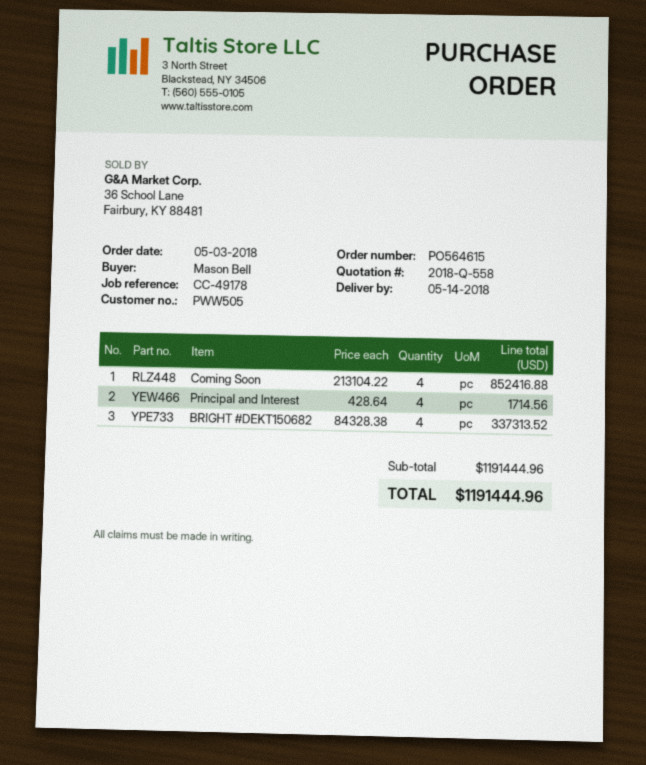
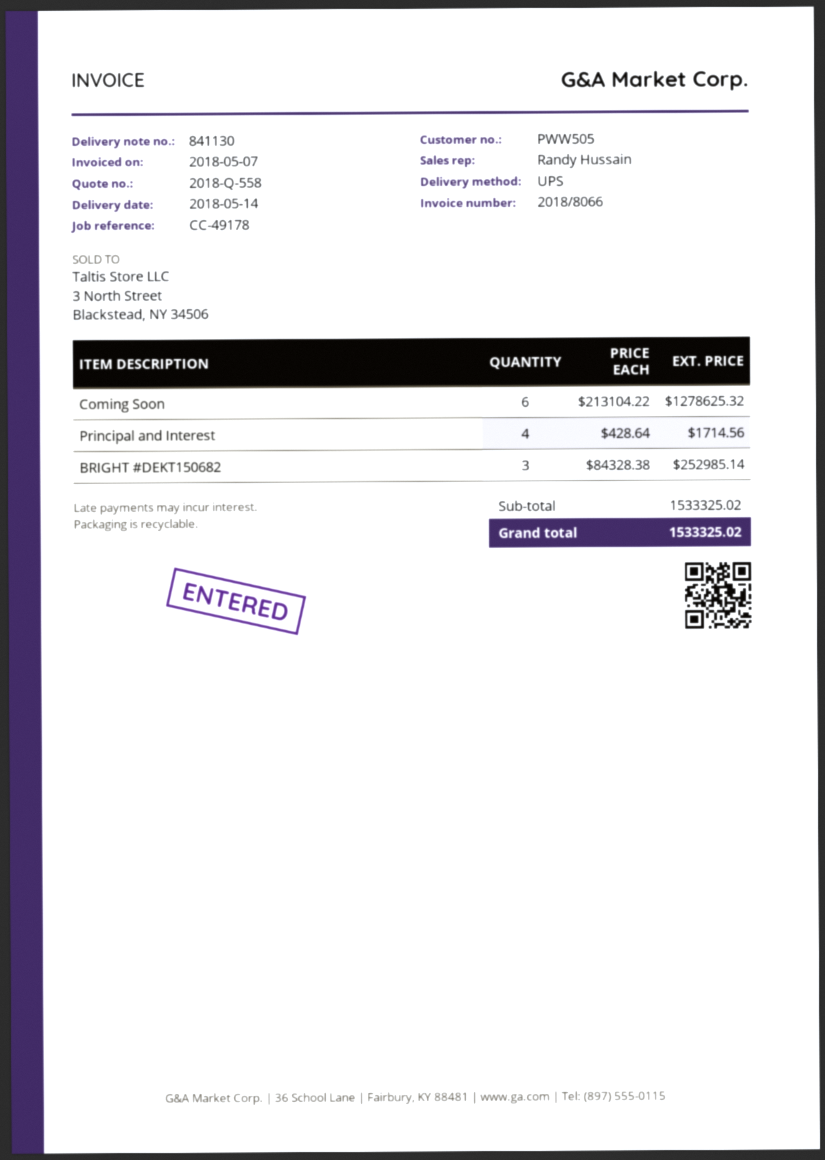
Coming Soon: 4 x 213104.22 = 852416.88 -> 6 x 213104.22 = 1278625.32
BRIGHT #DEKT150682: 4 x 84328.38 = 337313.52 -> 3 x 84328.38 = 252985.14
subtotal: 1191444.96 -> 1533325.02
total: 1191444.96 -> 1533325.02

